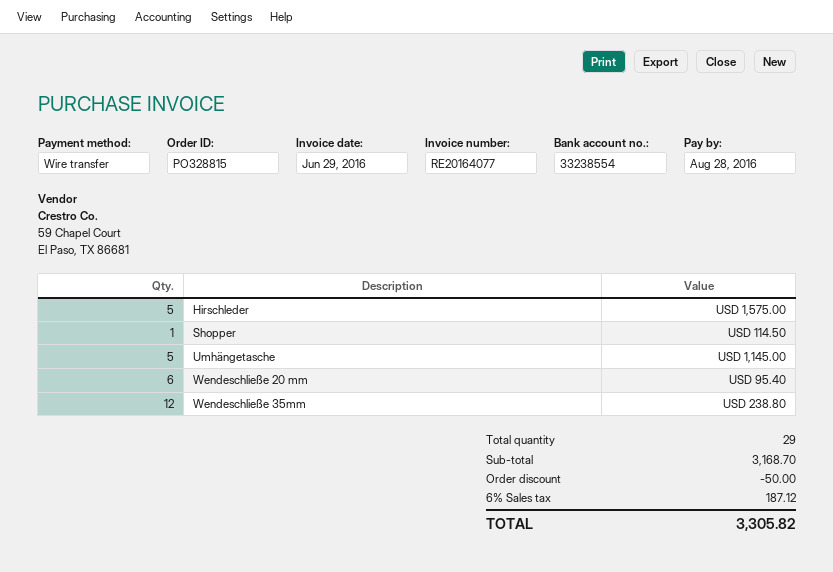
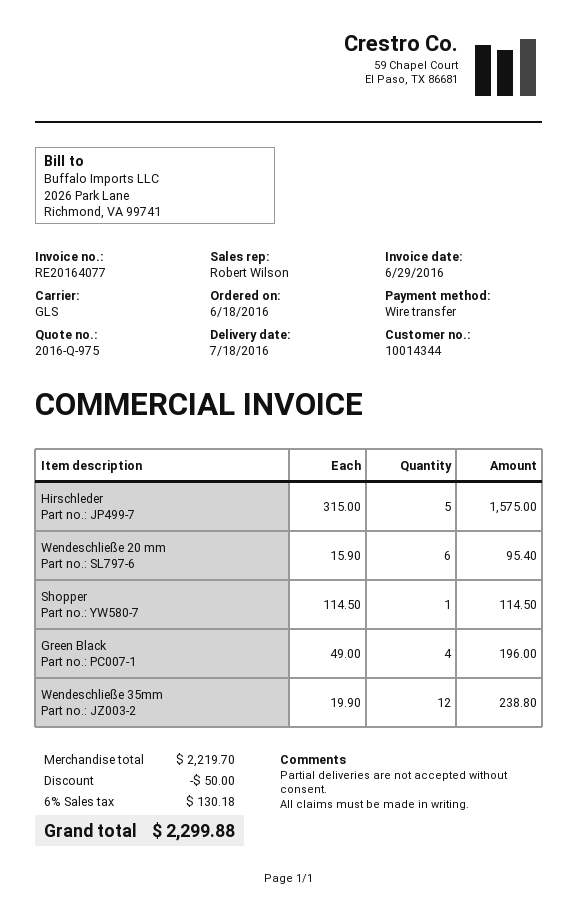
Umhängetasche: 5 for 1145.00 -> none
Green Black: none -> 4 for 196.00
subtotal: 3168.70 -> 2219.70
tax: 6% = 187.12 -> 6% = 130.18
total: 3305.82 -> 2299.88

